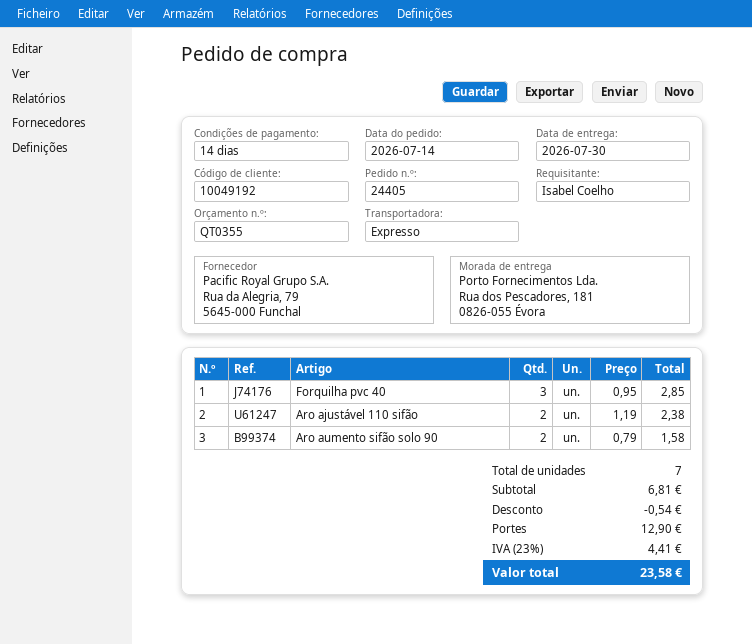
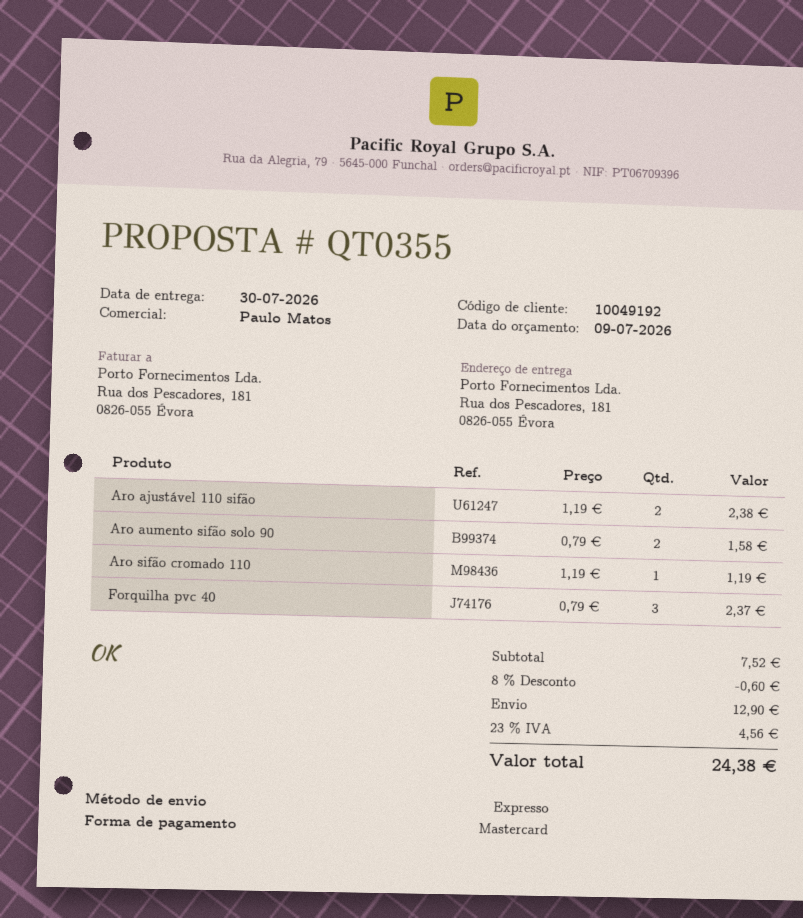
Forquilha pvc 40: 3 x 0.95 = 2.85 -> 3 x 0.79 = 2.37
Aro sifão cromado 110: none -> 1 x 1.19 = 1.19
subtotal: 6.81 -> 7.52
discount: 0.54 -> 0.60
tax: 23% = 4.41 -> 23% = 4.56
total: 23.58 -> 24.38

